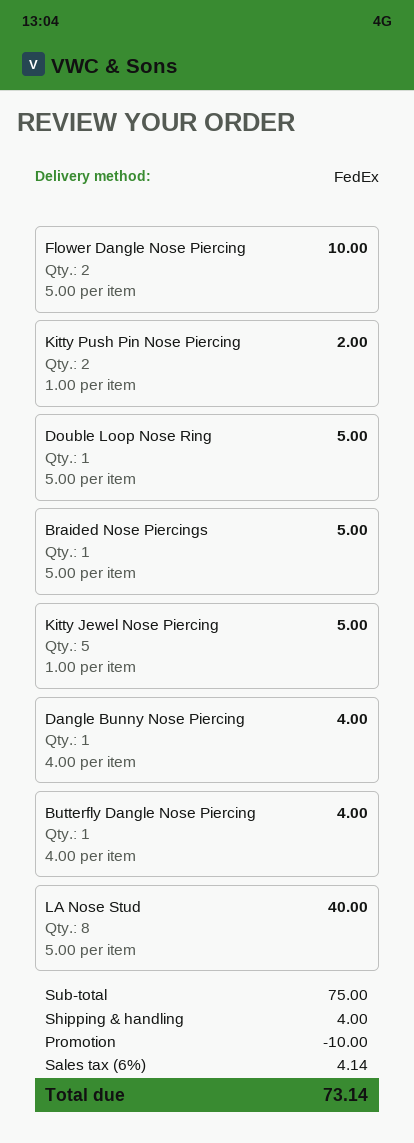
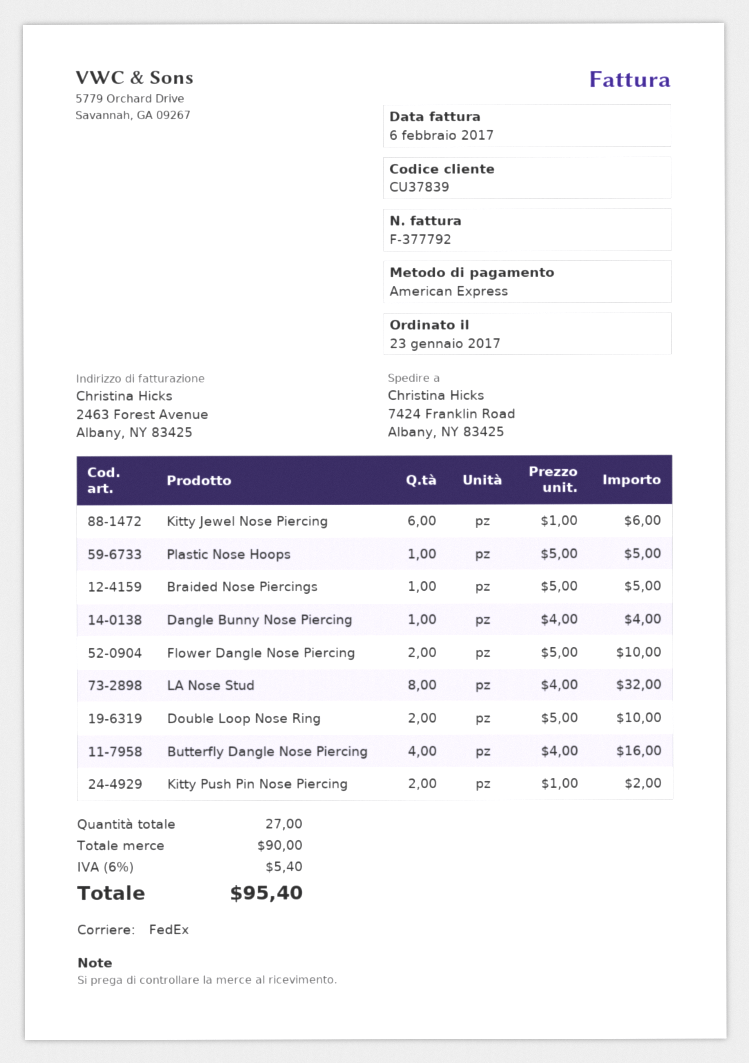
Double Loop Nose Ring: 1 x 5.00 = 5.00 -> 2 x 5.00 = 10.00
Kitty Jewel Nose Piercing: 5 x 1.00 = 5.00 -> 6 x 1.00 = 6.00
Butterfly Dangle Nose Piercing: 1 x 4.00 = 4.00 -> 4 x 4.00 = 16.00
LA Nose Stud: 8 x 5.00 = 40.00 -> 8 x 4.00 = 32.00
Plastic Nose Hoops: none -> 1 x 5.00 = 5.00
subtotal: 75.00 -> 90.00
discount: 10.00 -> none
shipping: 4.00 -> none
tax: 6% = 4.14 -> 6% = 5.40
total: 73.14 -> 95.40

